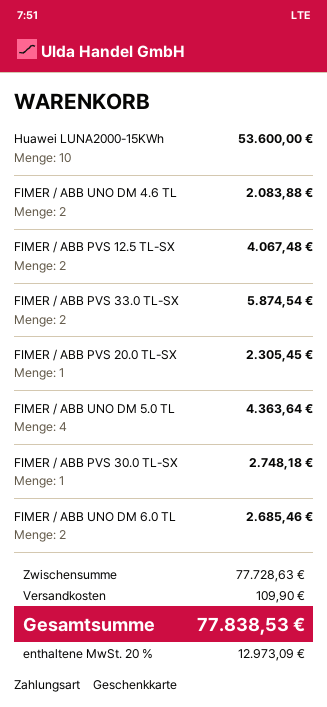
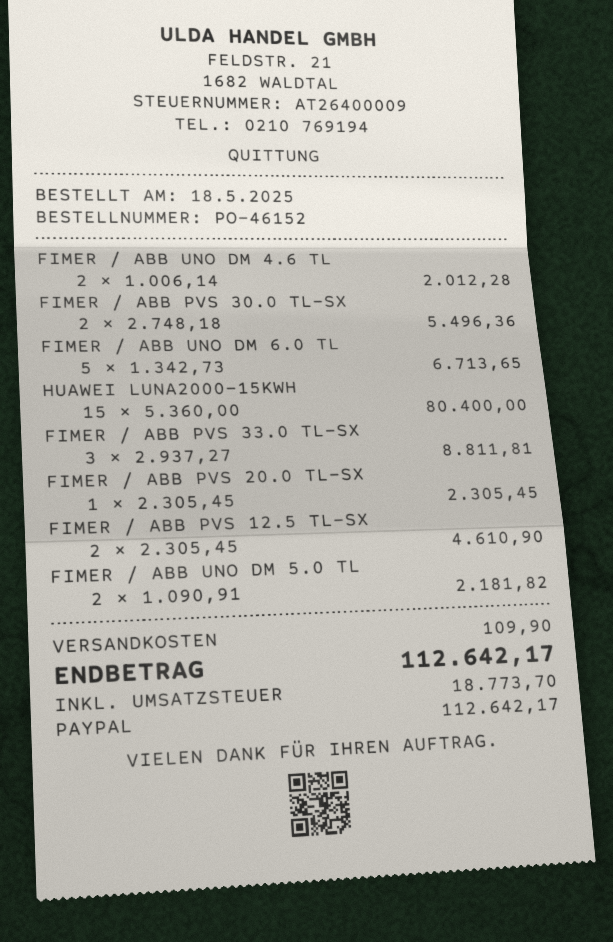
payment method: gift card -> PayPal
Huawei LUNA2000-15KWh: 10 for 53600.00 -> 15 for 80400.00
FIMER / ABB UNO DM 4.6 TL: 2 for 2083.88 -> 2 for 2012.28
FIMER / ABB PVS 12.5 TL-SX: 2 for 4067.48 -> 2 for 4610.90
FIMER / ABB PVS 33.0 TL-SX: 2 for 5874.54 -> 3 for 8811.81
FIMER / ABB UNO DM 5.0 TL: 4 for 4363.64 -> 2 for 2181.82
FIMER / ABB PVS 30.0 TL-SX: 1 for 2748.18 -> 2 for 5496.36
FIMER / ABB UNO DM 6.0 TL: 2 for 2685.46 -> 5 for 6713.65
tax: 12973.09 -> 18773.70
total: 77838.53 -> 112642.17

